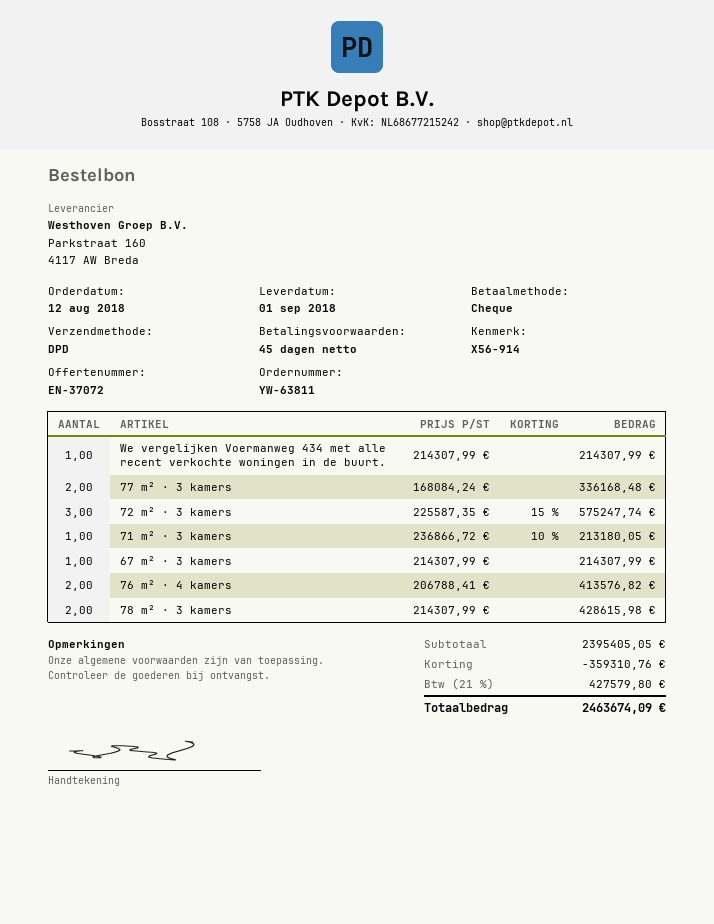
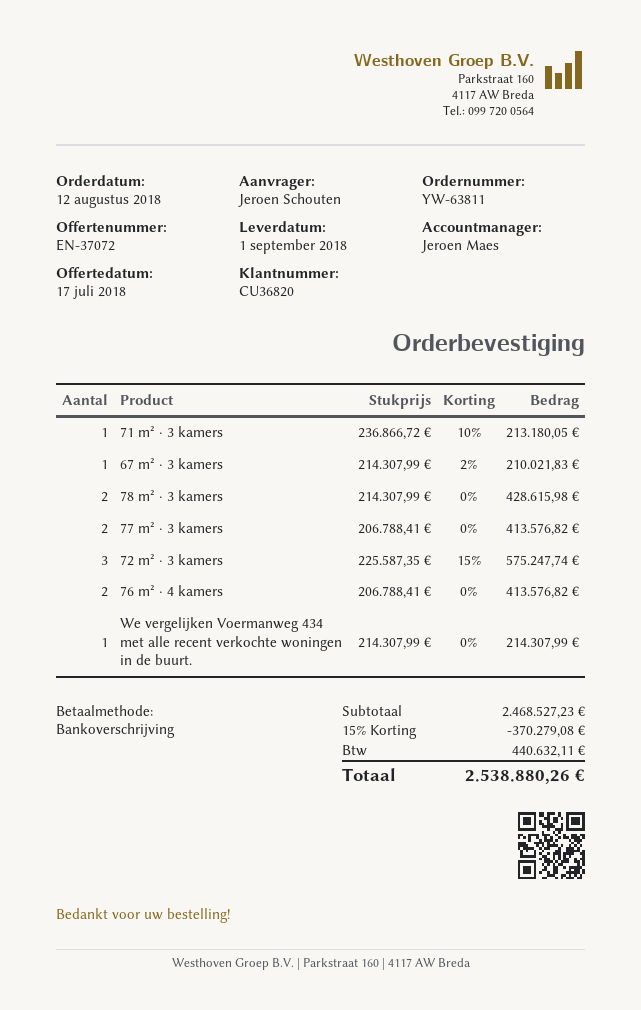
payment method: cheque -> bank transfer
77 m² · 3 kamers: 2 x 168084.24 = 336168.48 -> 2 x 206788.41 = 413576.82
67 m² · 3 kamers: 1 x 214307.99 = 214307.99 -> 1 x 214307.99 - 2% = 210021.83
subtotal: 2395405.05 -> 2468527.23
discount: 359310.76 -> 370279.08
tax: 427579.80 -> 440632.11
total: 2463674.09 -> 2538880.26

